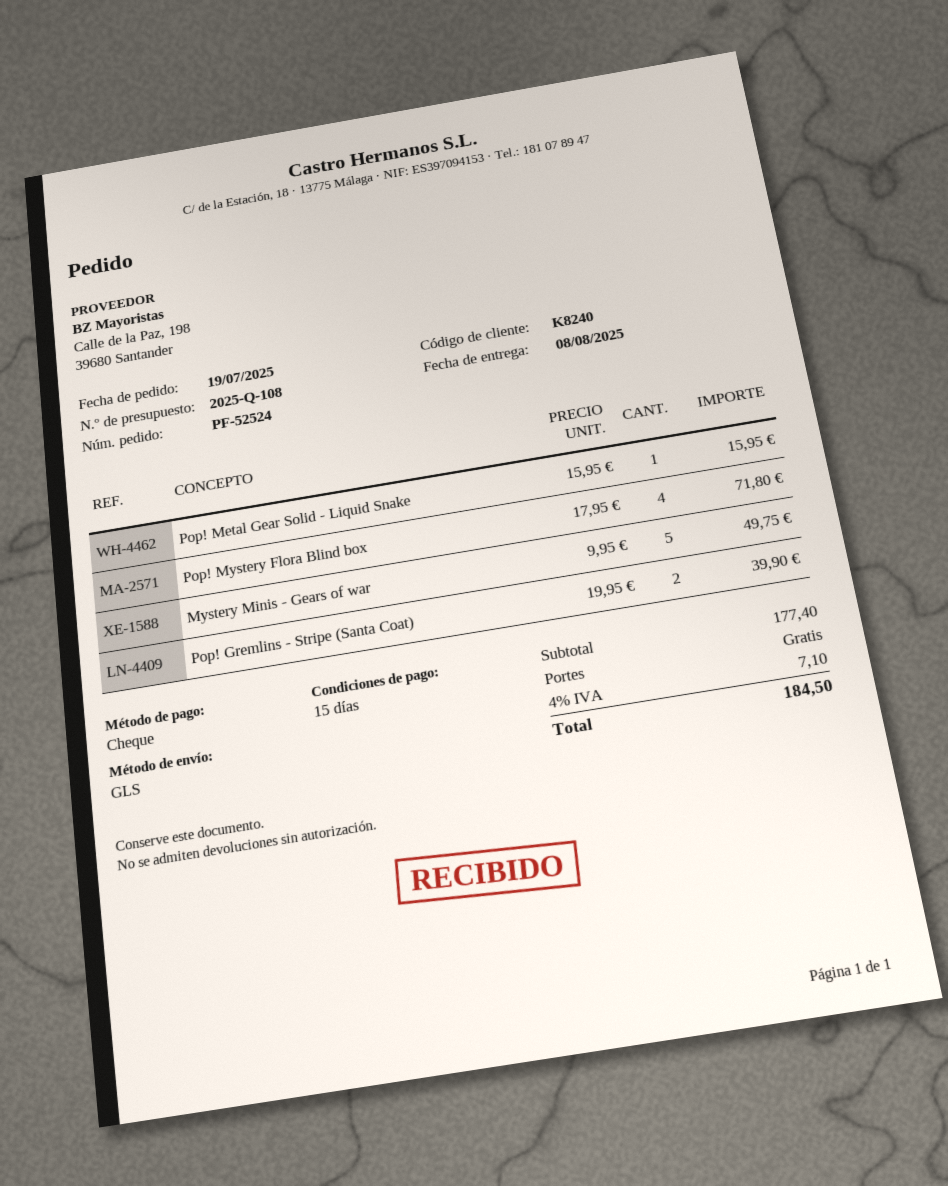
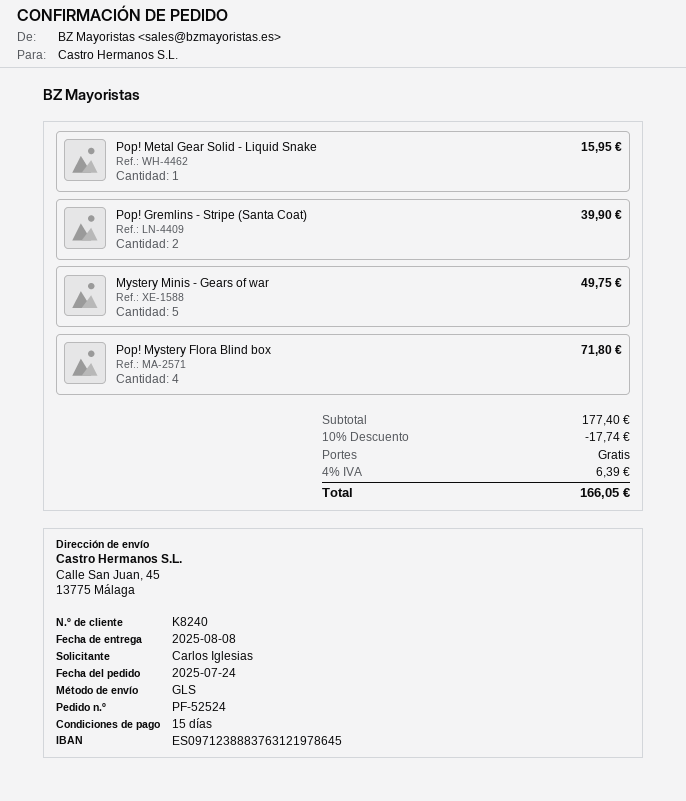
order date: 2025-07-19 -> 2025-07-24
discount: none -> 10% = 17.74
tax: 4% = 7.10 -> 4% = 6.39
total: 184.50 -> 166.05

